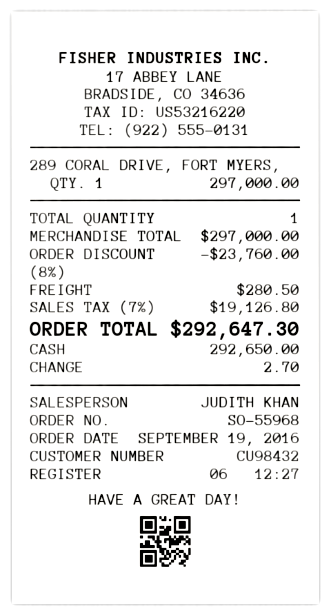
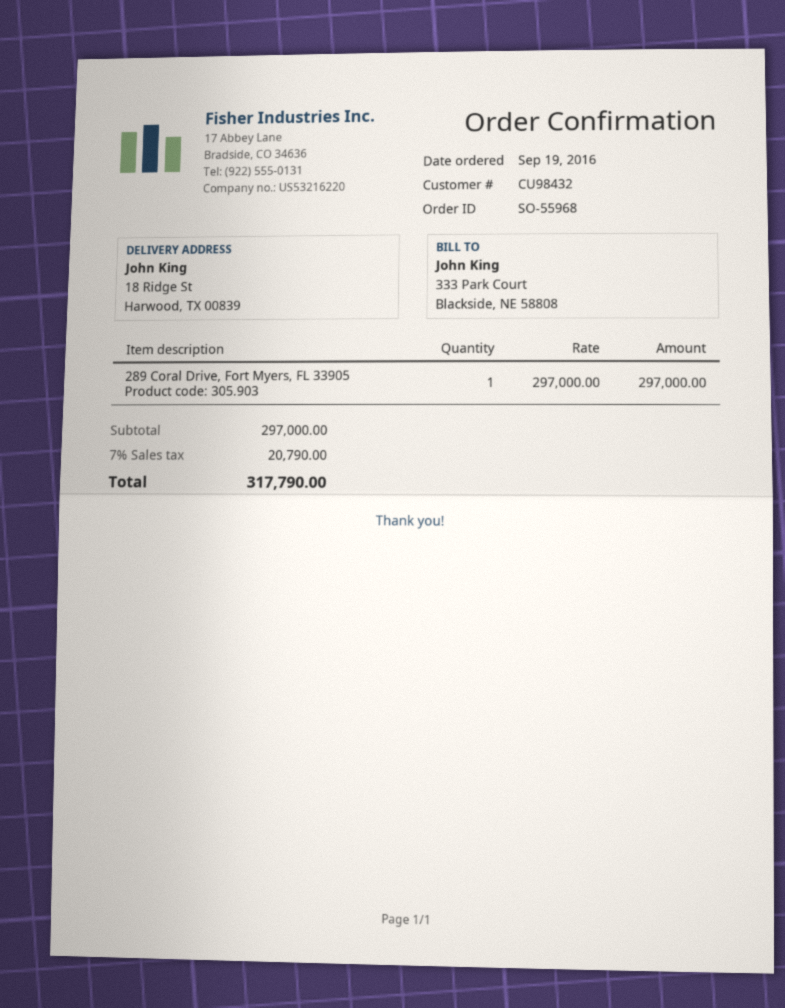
discount: 8% = 23760.00 -> none
shipping: 280.50 -> none
tax: 7% = 19126.80 -> 7% = 20790.00
total: 292647.30 -> 317790.00

